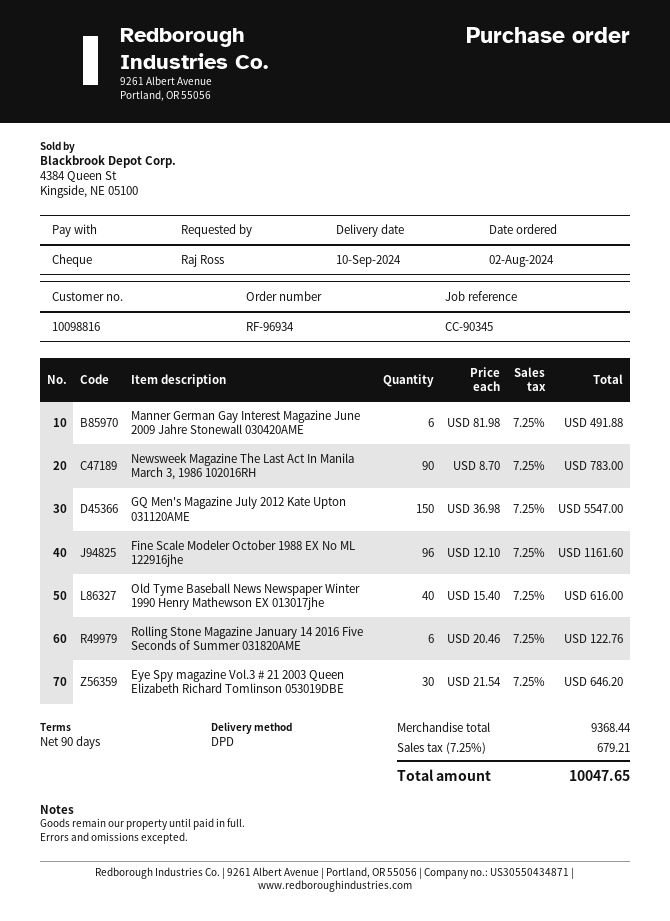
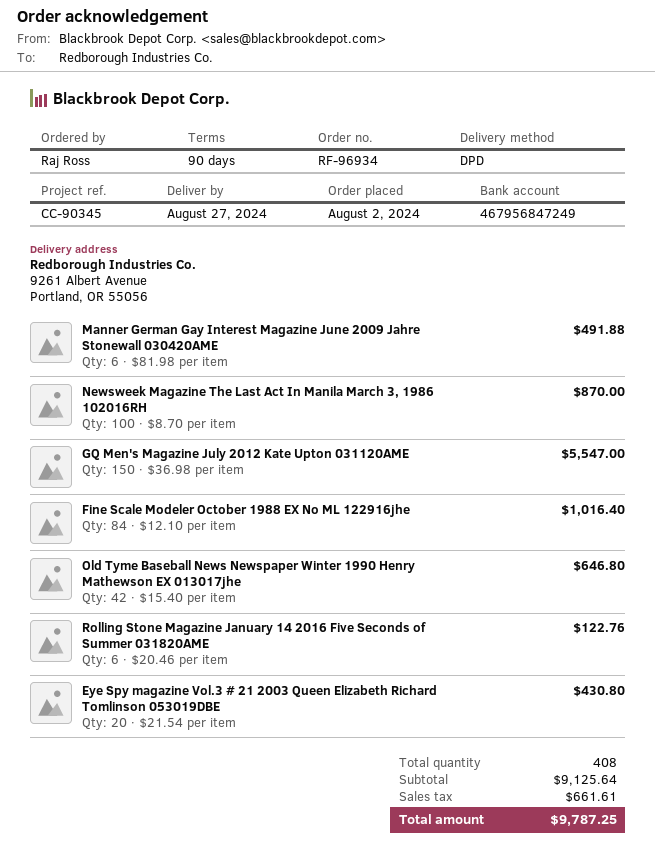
delivery date: 2024-09-10 -> 2024-08-27
Newsweek Magazine The Last Act In Manila March 3, 1986 102016RH: 90 x 8.70 = 783.00 -> 100 x 8.70 = 870.00
Fine Scale Modeler October 1988 EX No ML 122916jhe: 96 x 12.10 = 1161.60 -> 84 x 12.10 = 1016.40
Old Tyme Baseball News Newspaper Winter 1990 Henry Mathewson EX 013017jhe: 40 x 15.40 = 616.00 -> 42 x 15.40 = 646.80
Eye Spy magazine Vol.3 # 21 2003 Queen Elizabeth Richard Tomlinson 053019DBE: 30 x 21.54 = 646.20 -> 20 x 21.54 = 430.80
subtotal: 9368.44 -> 9125.64
tax: 679.21 -> 661.61
total: 10047.65 -> 9787.25

